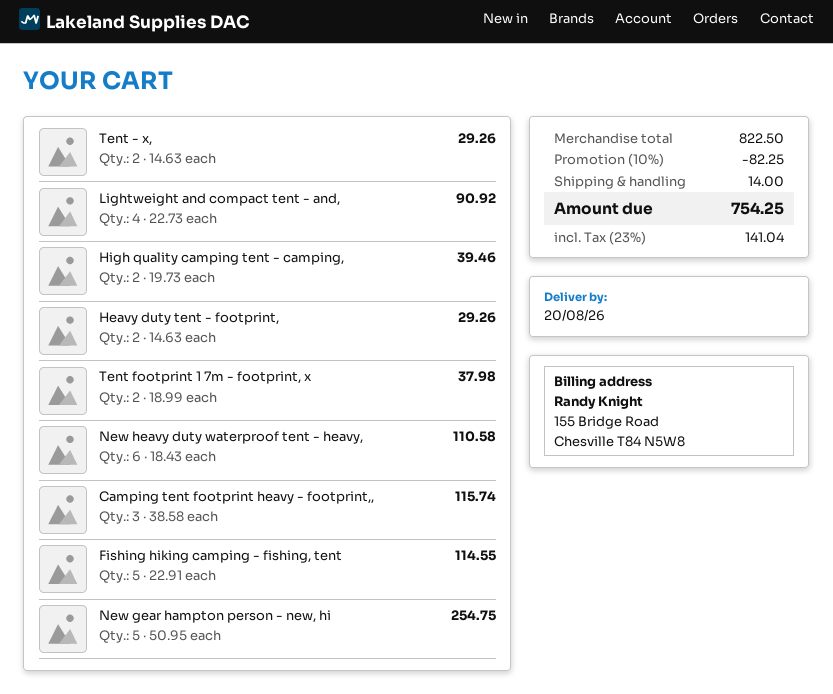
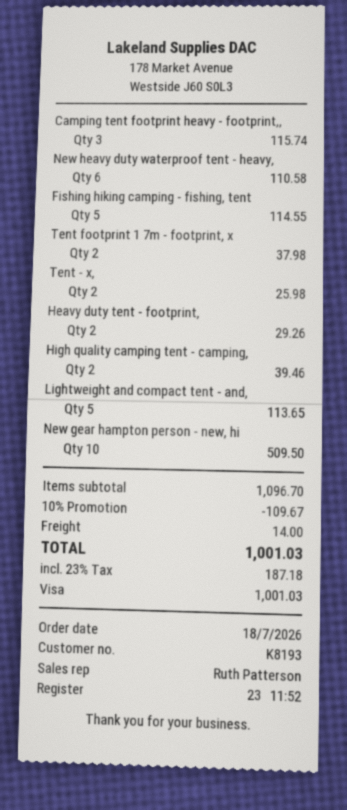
Tent - x,: 2 for 29.26 -> 2 for 25.98
Lightweight and compact tent - and,: 4 for 90.92 -> 5 for 113.65
New gear hampton person - new, hi: 5 for 254.75 -> 10 for 509.50
subtotal: 822.50 -> 1096.70
discount: 10% = 82.25 -> 10% = 109.67
tax: 23% = 141.04 -> 23% = 187.18
total: 754.25 -> 1001.03

